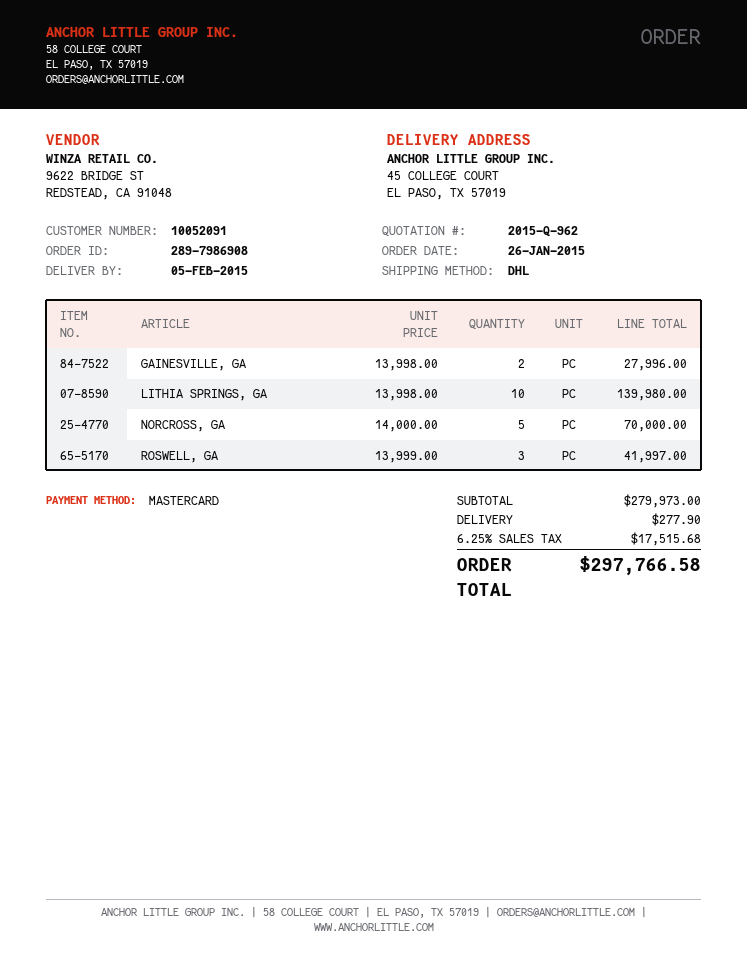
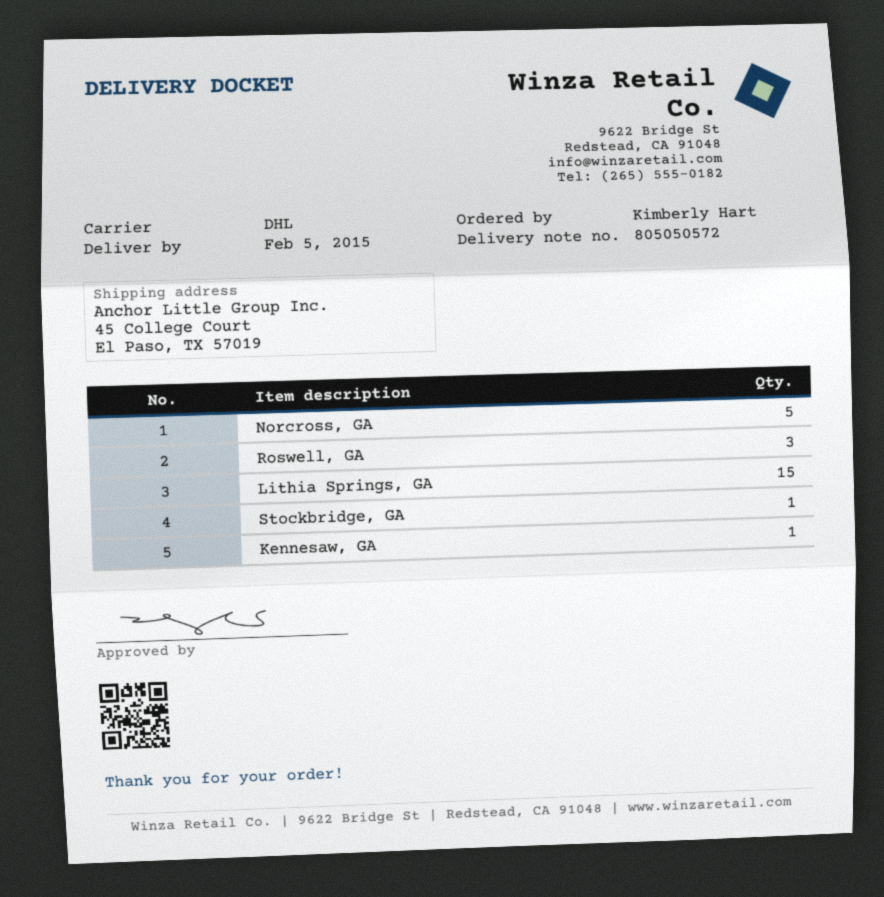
GAINESVILLE, GA: 2 -> none
LITHIA SPRINGS, GA: 10 -> 15
Stockbridge, GA: none -> 1
Kennesaw, GA: none -> 1

